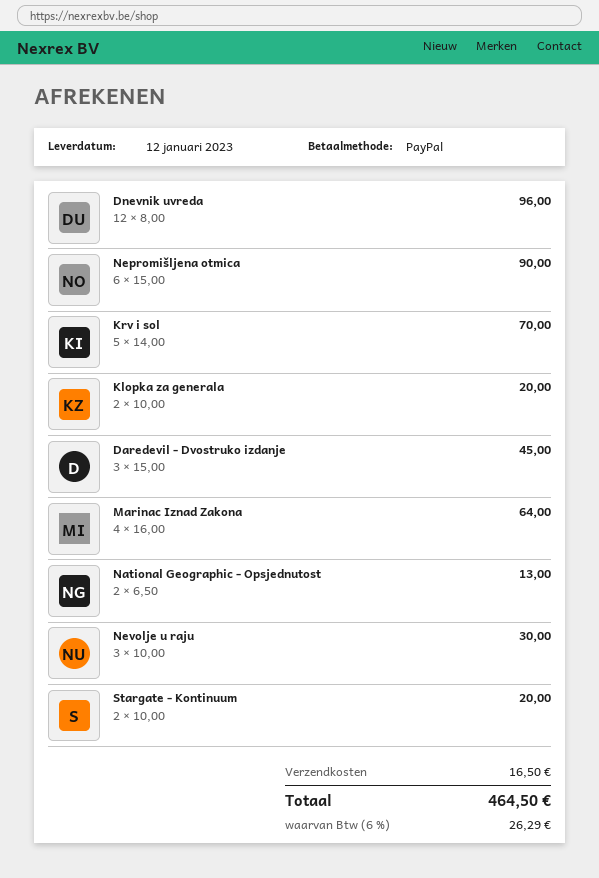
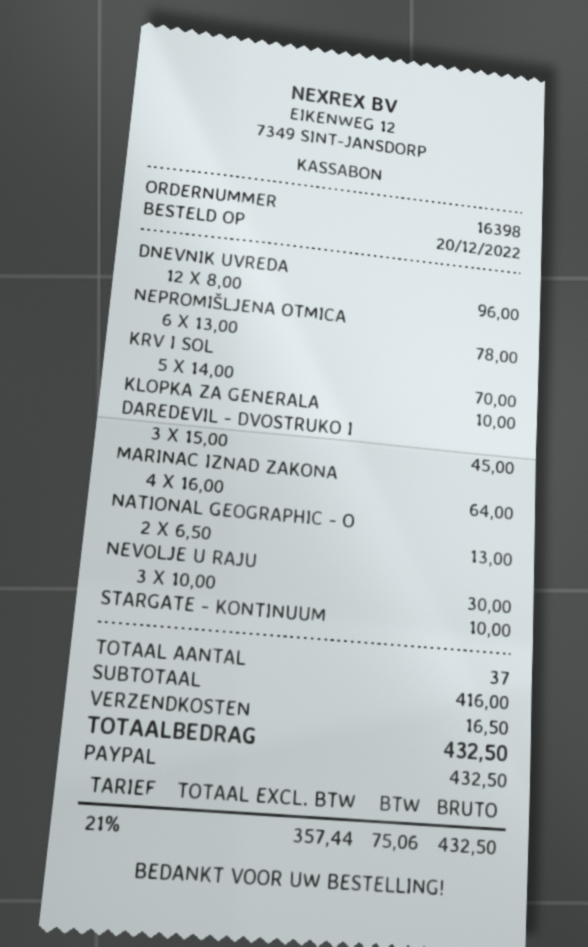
Nepromišljena otmica: 6 x 15.00 = 90.00 -> 6 x 13.00 = 78.00
Klopka za generala: 2 x 10.00 = 20.00 -> 1 x 10.00 = 10.00
Stargate - Kontinuum: 2 x 10.00 = 20.00 -> 1 x 10.00 = 10.00
tax: 6% = 26.29 -> 21% = 75.06
total: 464.50 -> 432.50

